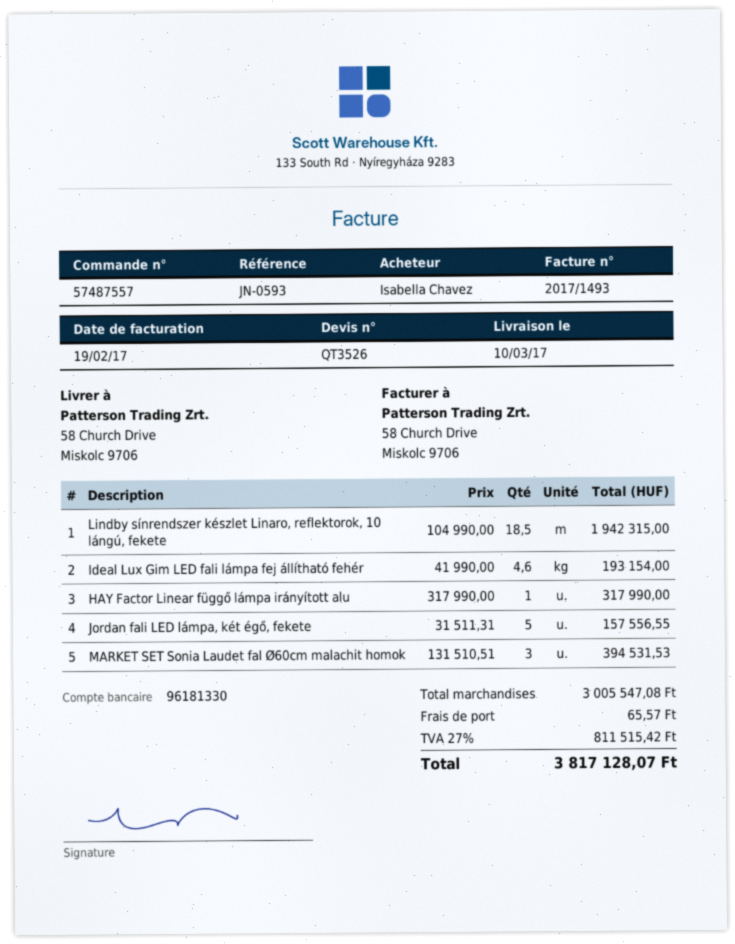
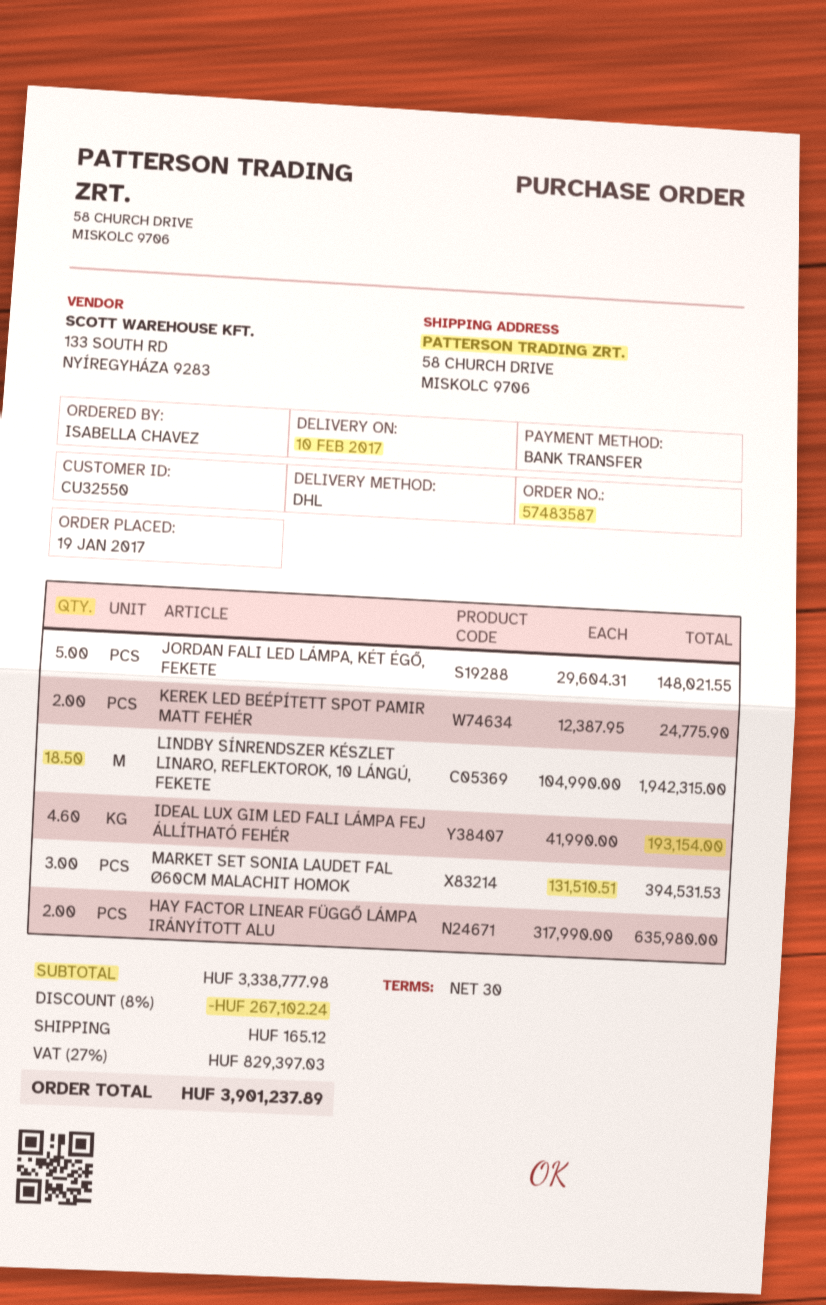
order number: 57487557 -> 57483587
delivery date: 2017-03-10 -> 2017-02-10
HAY Factor Linear függő lámpa irányított alu: 1 x 317990.00 = 317990.00 -> 2 x 317990.00 = 635980.00
Jordan fali LED lámpa, két égő, fekete: 5 x 31511.31 = 157556.55 -> 5 x 29604.31 = 148021.55
KEREK LED BEÉPÍTETT SPOT PAMIR MATT FEHÉR: none -> 2 x 12387.95 = 24775.90
subtotal: 3005547.08 -> 3338777.98
discount: none -> 8% = 267102.24
shipping: 65.57 -> 165.12
tax: 27% = 811515.42 -> 27% = 829397.03
total: 3817128.07 -> 3901237.89

